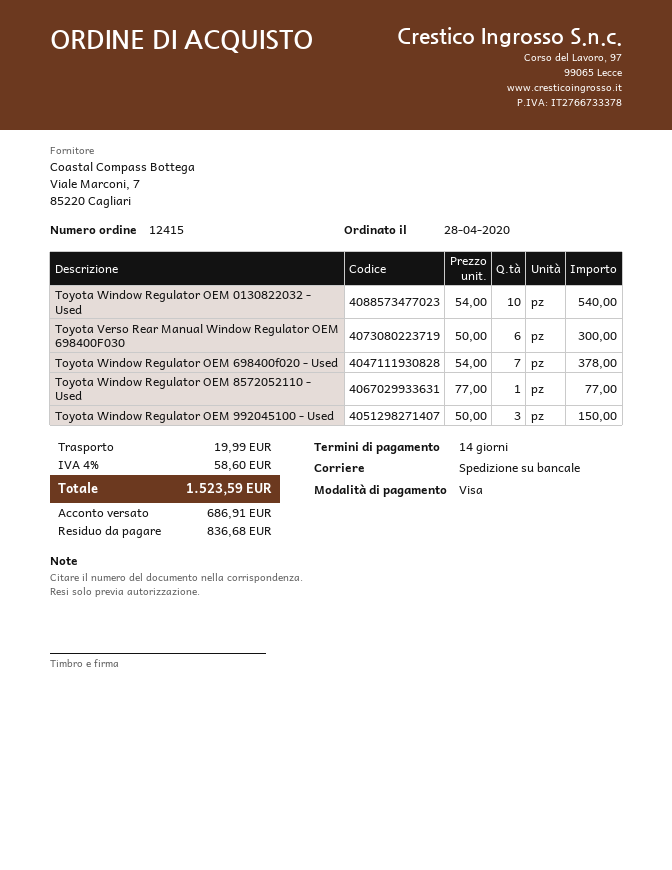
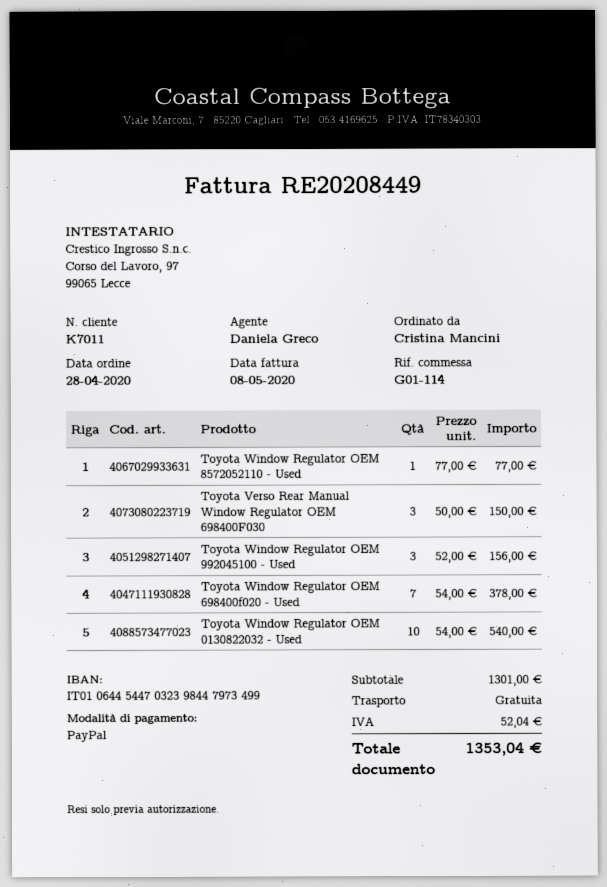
payment method: Visa -> PayPal
Toyota Verso Rear Manual Window Regulator OEM 698400F030: 6 x 50.00 = 300.00 -> 3 x 50.00 = 150.00
Toyota Window Regulator OEM 992045100 - Used: 3 x 50.00 = 150.00 -> 3 x 52.00 = 156.00
shipping: 19.99 -> 0.00
tax: 58.60 -> 52.04
total: 1523.59 -> 1353.04

